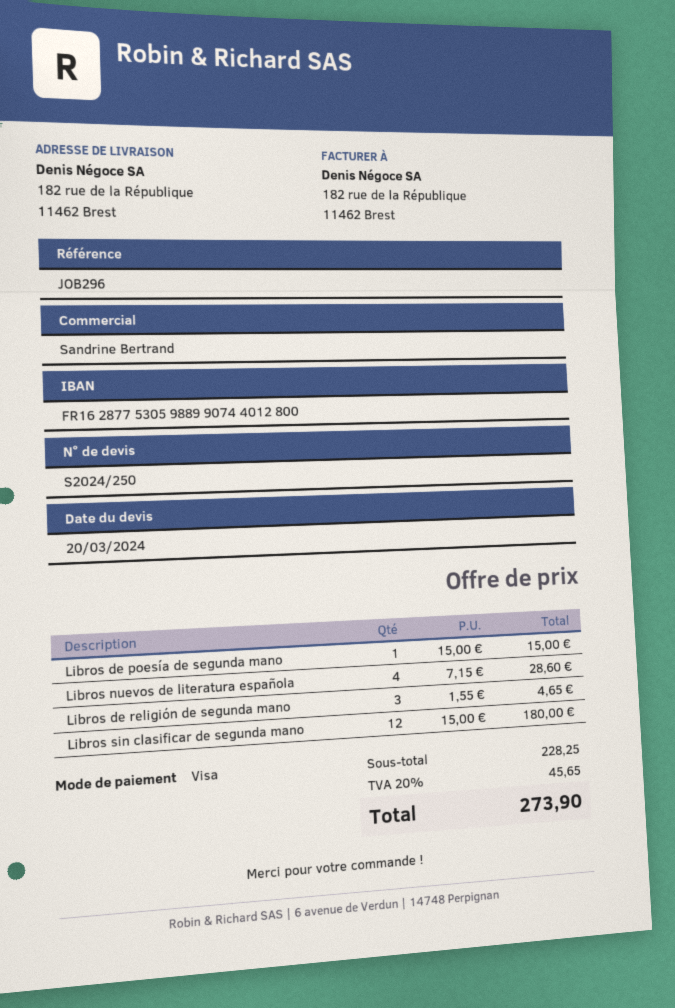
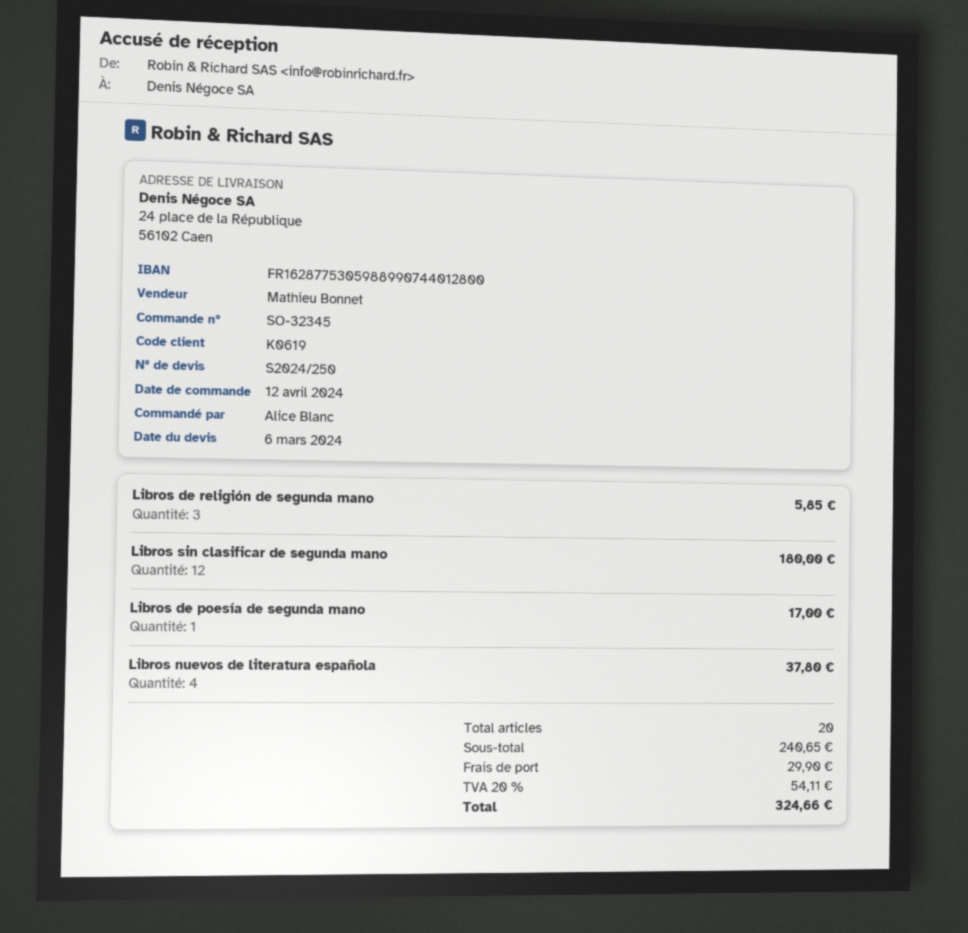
quote date: 2024-03-20 -> 2024-03-06
sales rep: Sandrine Bertrand -> Mathieu Bonnet
ship to: 182 rue de la République, 11462 Brest -> 24 place de la République, 56102 Caen
Libros de poesía de segunda mano: 1 for 15.00 -> 1 for 17.00
Libros nuevos de literatura española: 4 for 28.60 -> 4 for 37.80
Libros de religión de segunda mano: 3 for 4.65 -> 3 for 5.85
subtotal: 228.25 -> 240.65
shipping: none -> 29.90
tax: 20% = 45.65 -> 20% = 54.11
total: 273.90 -> 324.66

